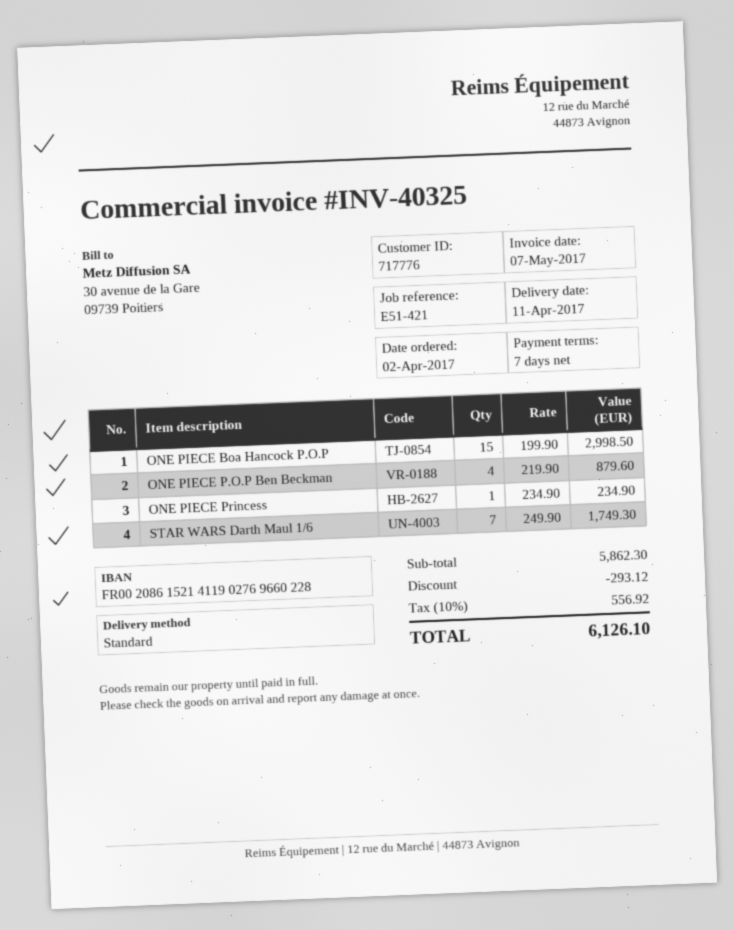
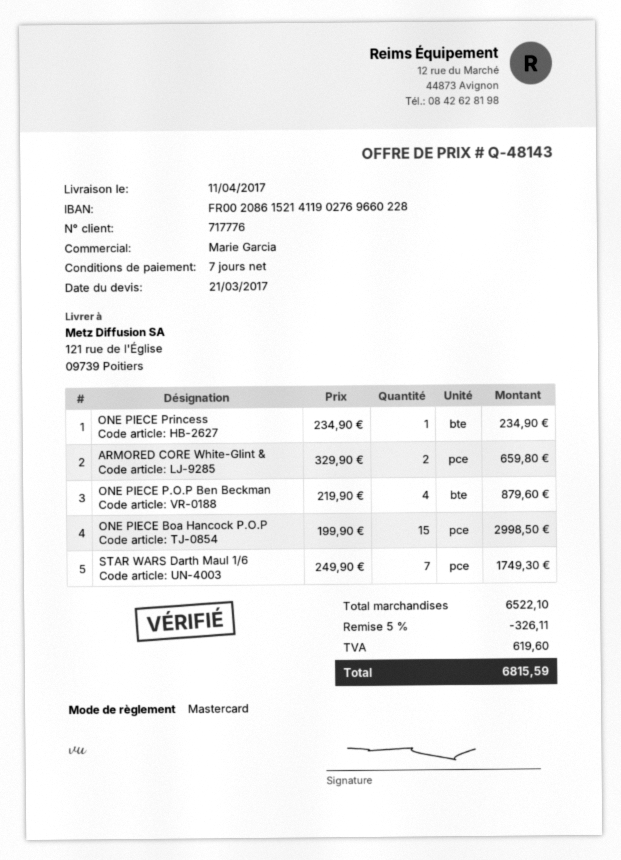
ARMORED CORE White-Glint &: none -> 2 x 329.90 = 659.80
subtotal: 5862.30 -> 6522.10
discount: 293.12 -> 326.11
tax: 556.92 -> 619.60
total: 6126.10 -> 6815.59

